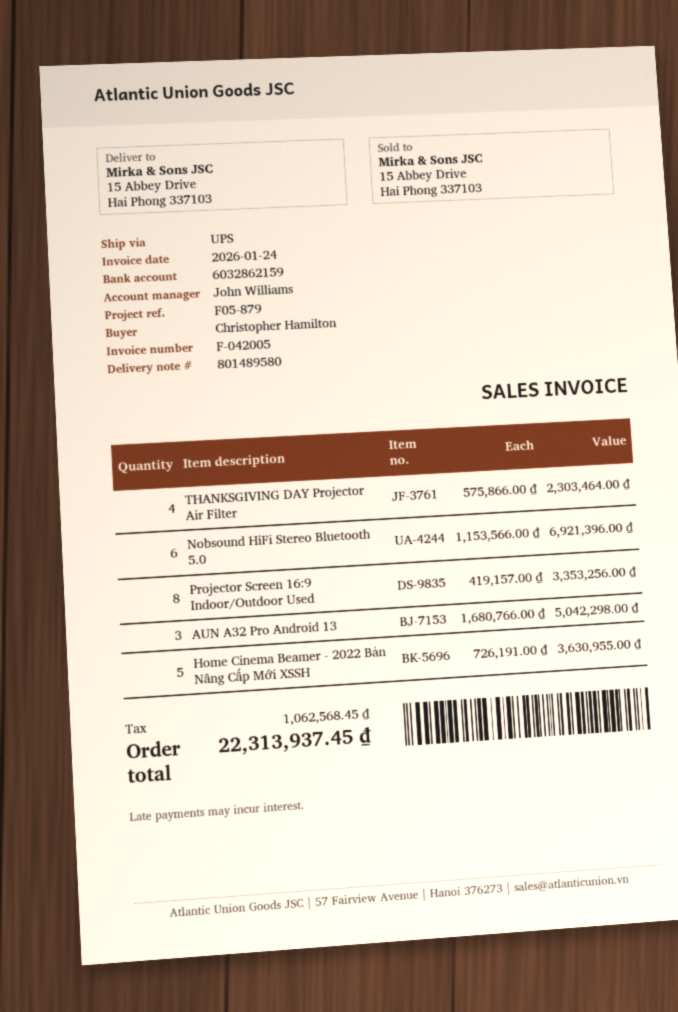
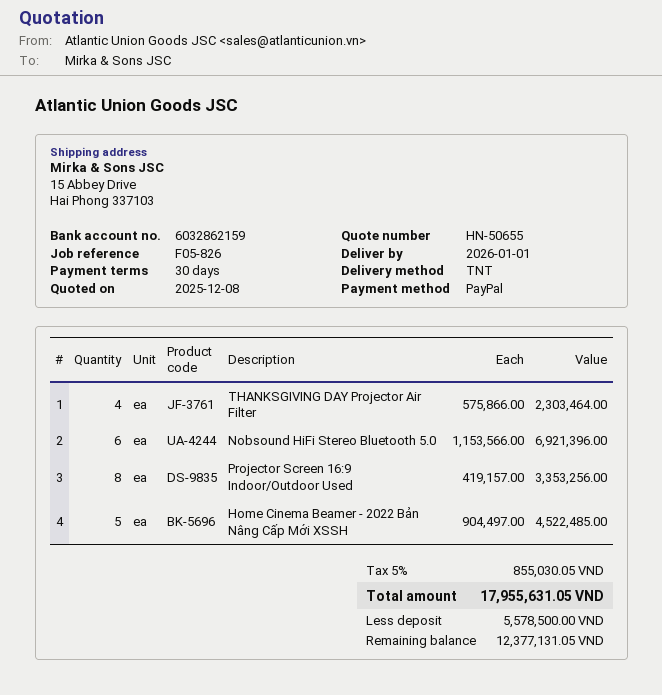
reference: F05-879 -> F05-826
shipping method: UPS -> TNT
AUN A32 Pro Android 13: 3 x 1680766.00 = 5042298.00 -> none
Home Cinema Beamer - 2022 Bản Nâng Cấp Mới XSSH: 5 x 726191.00 = 3630955.00 -> 5 x 904497.00 = 4522485.00
tax: 1062568.45 -> 855030.05
total: 22313937.45 -> 17955631.05

